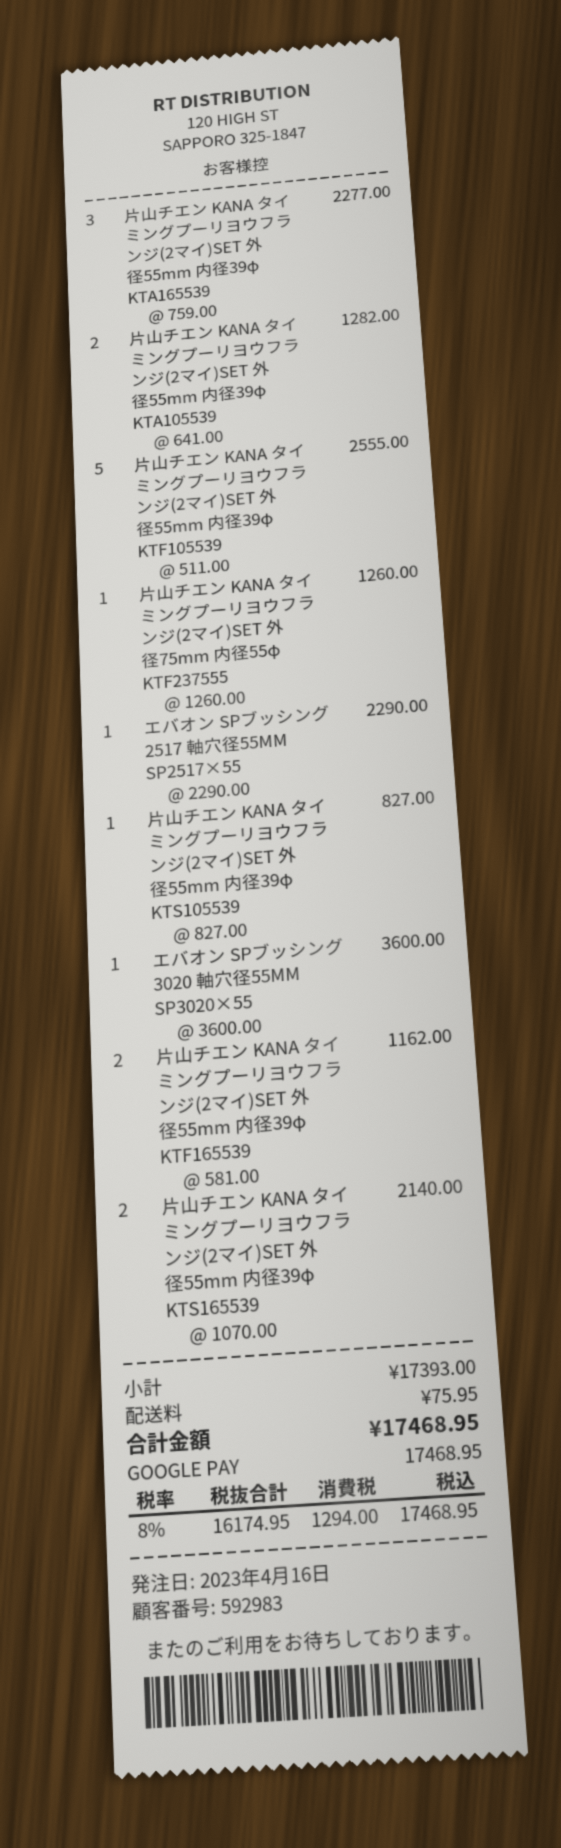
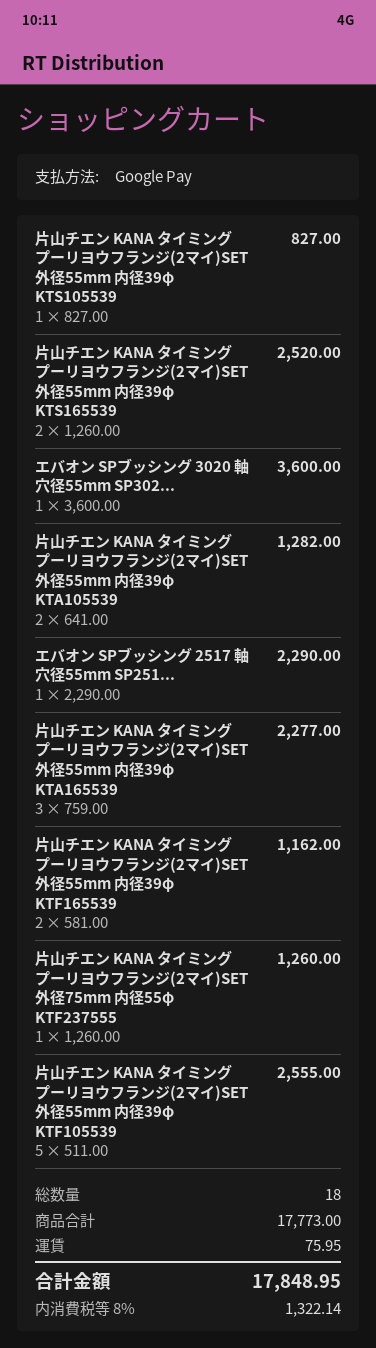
片山チエン KANA タイミングプーリヨウフランジ(2マイ)SET 外径55mm 内径39φ KTS165539: 2 x 1070.00 = 2140.00 -> 2 x 1260.00 = 2520.00
subtotal: 17393.00 -> 17773.00
tax: 8% = 1294.00 -> 8% = 1322.14
total: 17468.95 -> 17848.95

